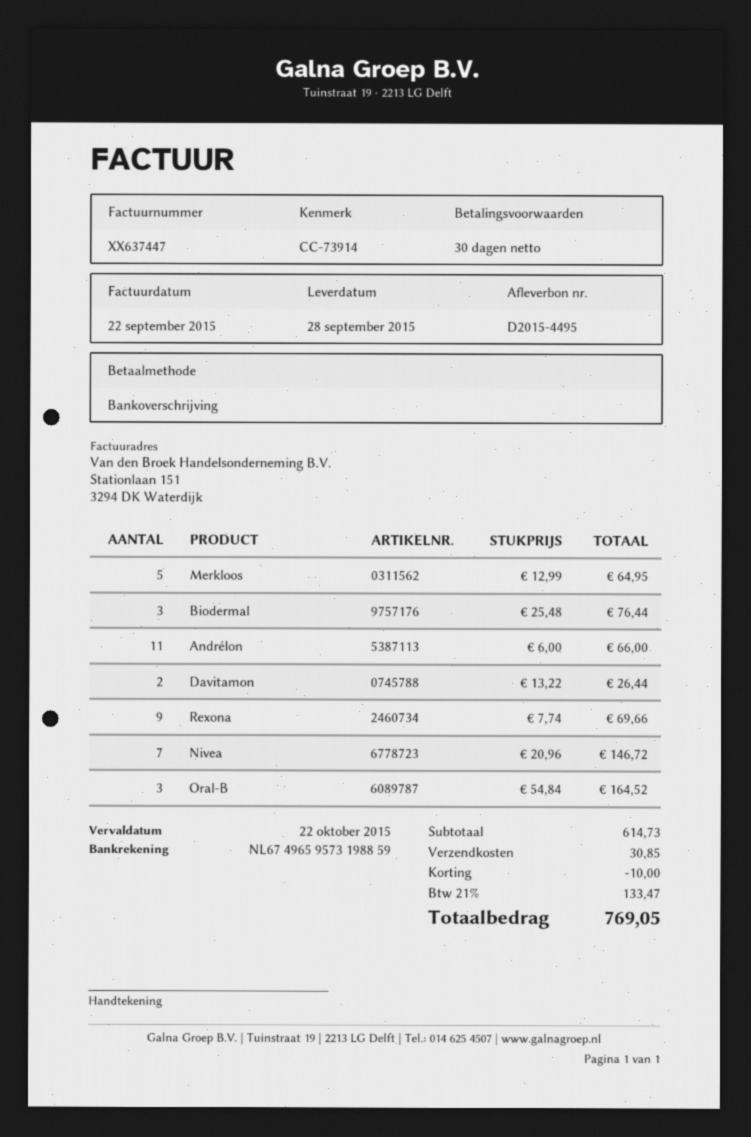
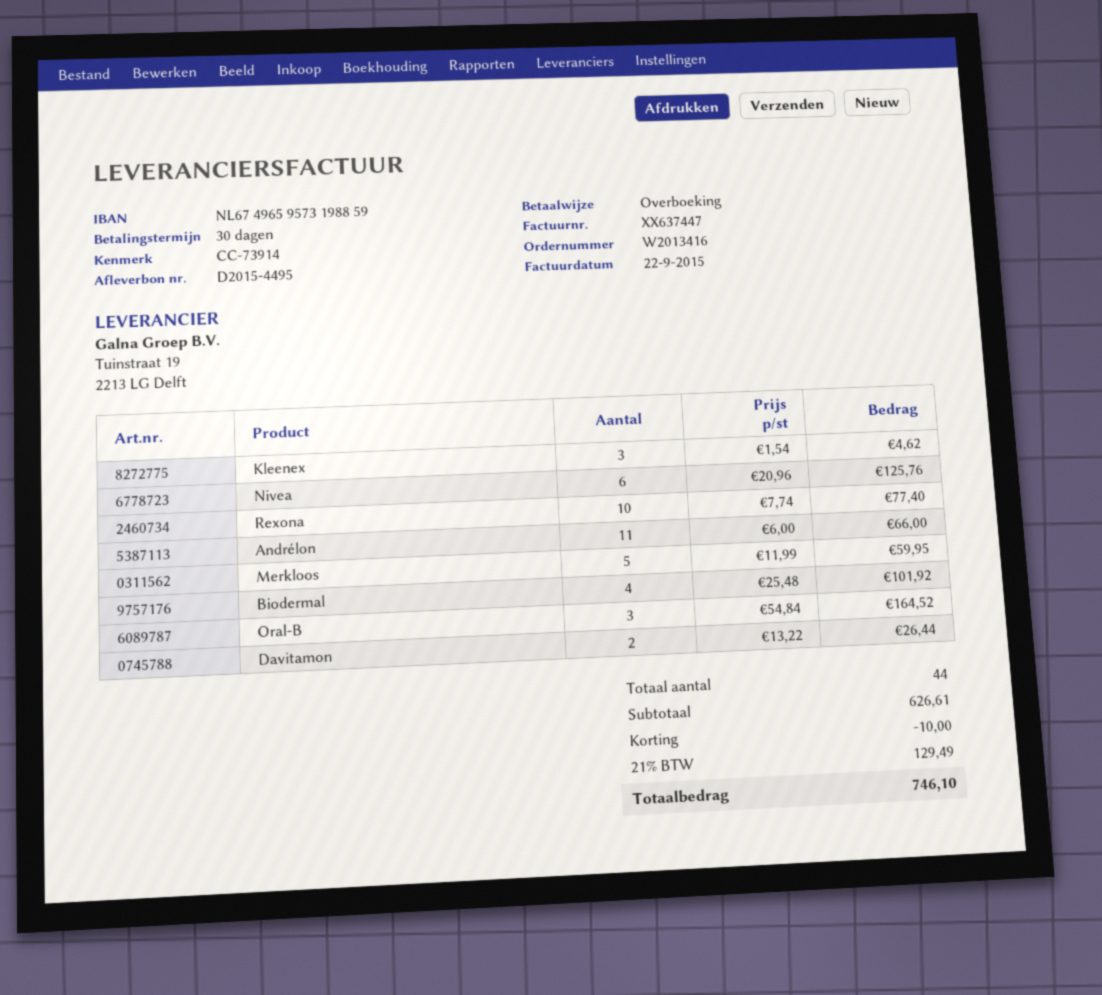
Merkloos: 5 x 12.99 = 64.95 -> 5 x 11.99 = 59.95
Biodermal: 3 x 25.48 = 76.44 -> 4 x 25.48 = 101.92
Rexona: 9 x 7.74 = 69.66 -> 10 x 7.74 = 77.40
Nivea: 7 x 20.96 = 146.72 -> 6 x 20.96 = 125.76
Kleenex: none -> 3 x 1.54 = 4.62
subtotal: 614.73 -> 626.61
shipping: 30.85 -> none
tax: 21% = 133.47 -> 21% = 129.49
total: 769.05 -> 746.10

